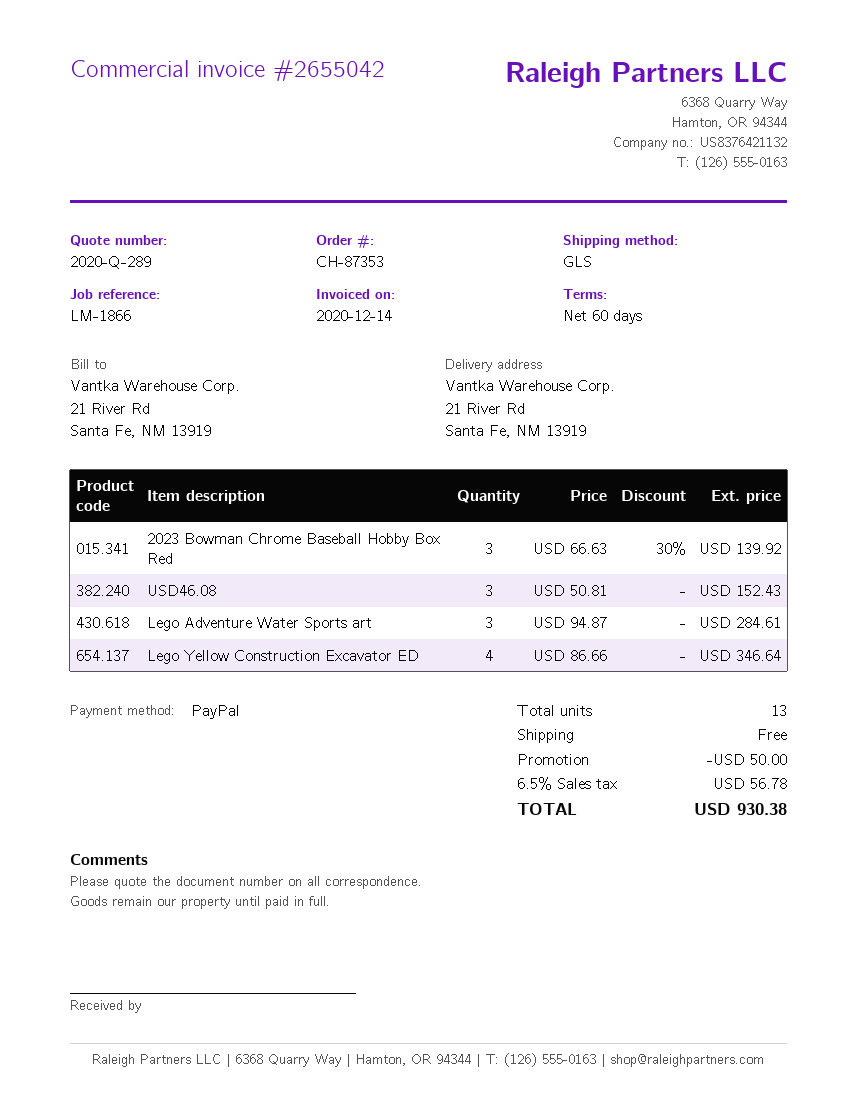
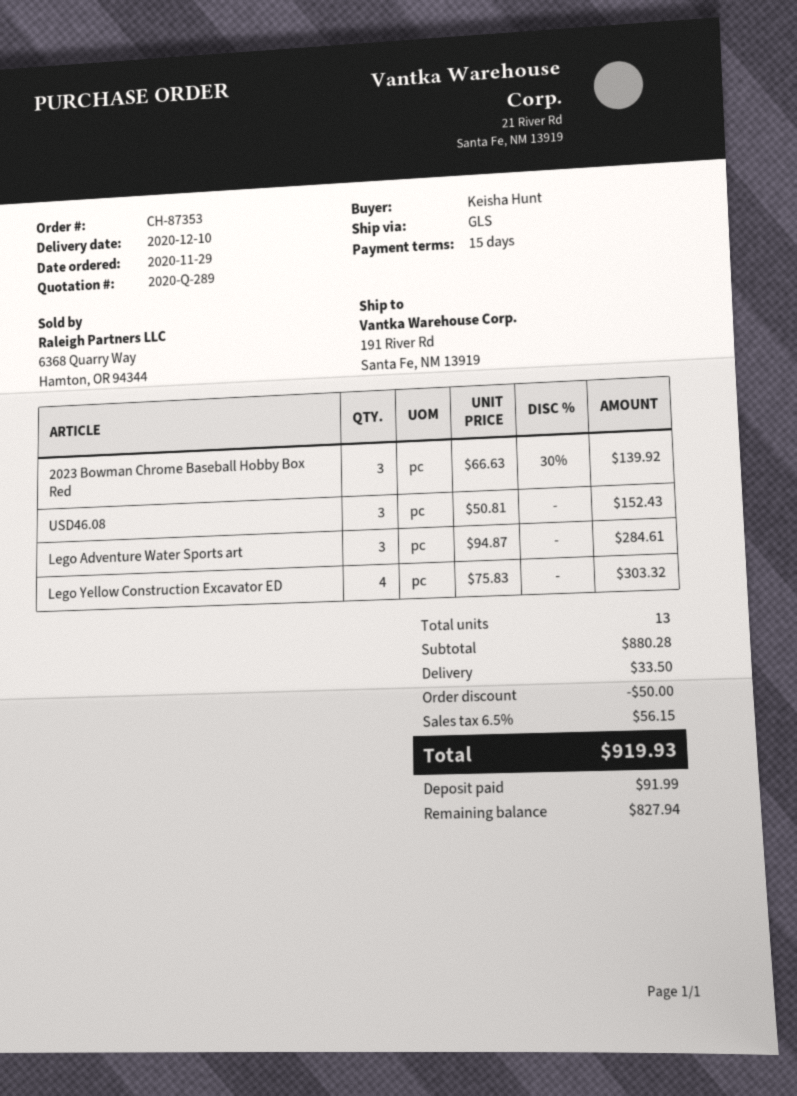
payment terms: 60 days -> 15 days
ship to: 21 River Rd, Santa Fe, NM 13919 -> 191 River Rd, Santa Fe, NM 13919
Lego Yellow Construction Excavator ED: 4 x 86.66 = 346.64 -> 4 x 75.83 = 303.32
shipping: 0.00 -> 33.50
tax: 6.5% = 56.78 -> 6.5% = 56.15
total: 930.38 -> 919.93

